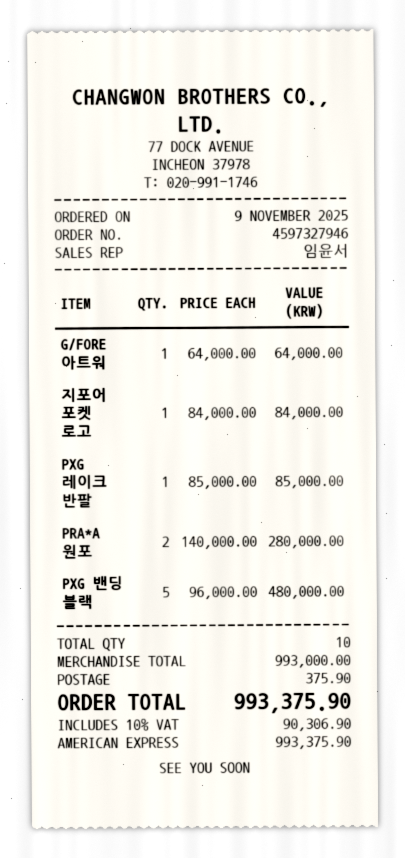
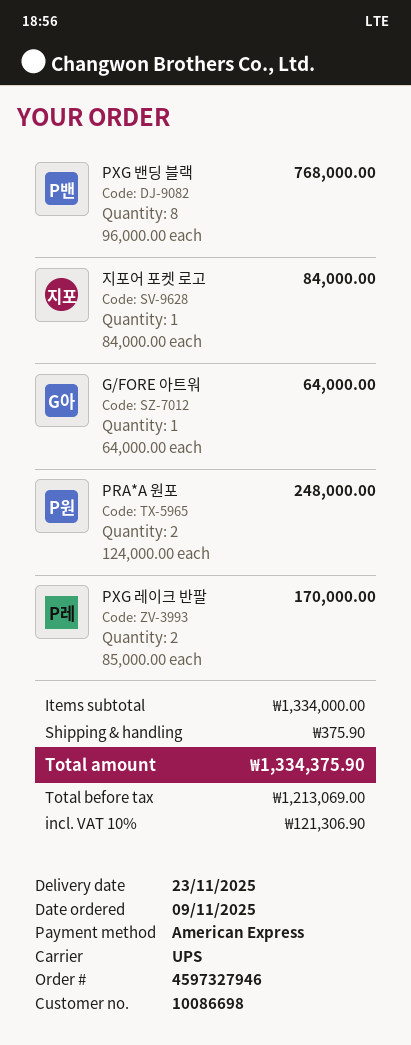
PXG 레이크 반팔: 1 x 85000.00 = 85000.00 -> 2 x 85000.00 = 170000.00
PRA*A 원포: 2 x 140000.00 = 280000.00 -> 2 x 124000.00 = 248000.00
PXG 밴딩 블랙: 5 x 96000.00 = 480000.00 -> 8 x 96000.00 = 768000.00
subtotal: 993000.00 -> 1334000.00
tax: 10% = 90306.90 -> 10% = 121306.90
total: 993375.90 -> 1334375.90

